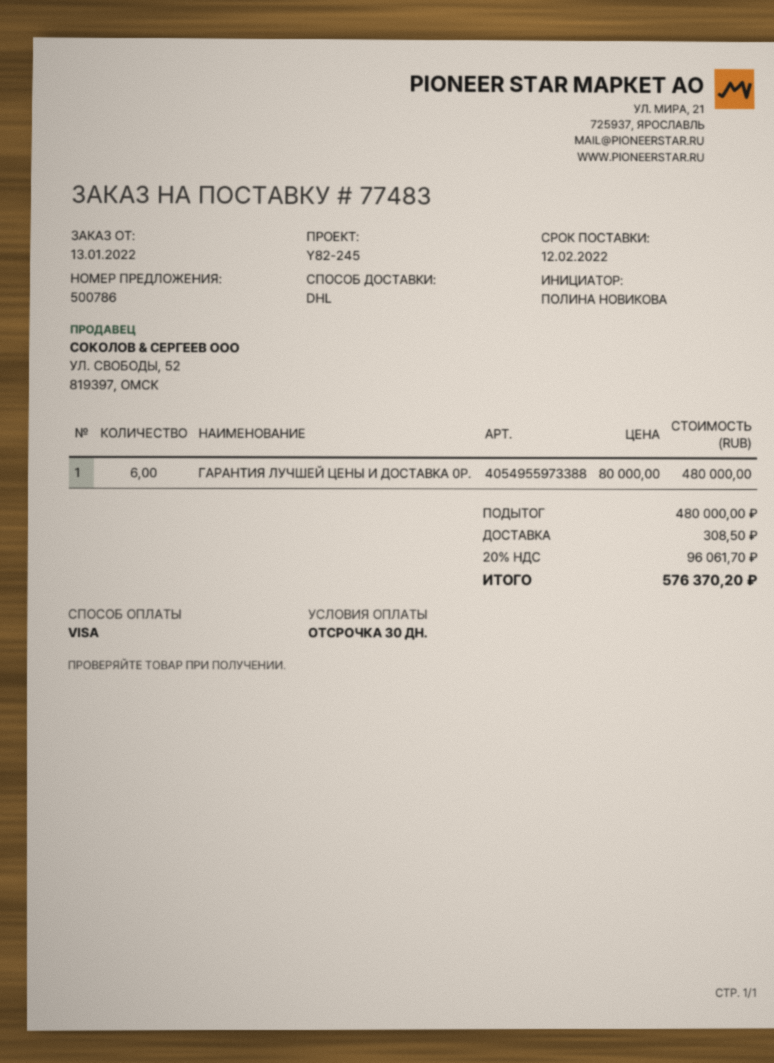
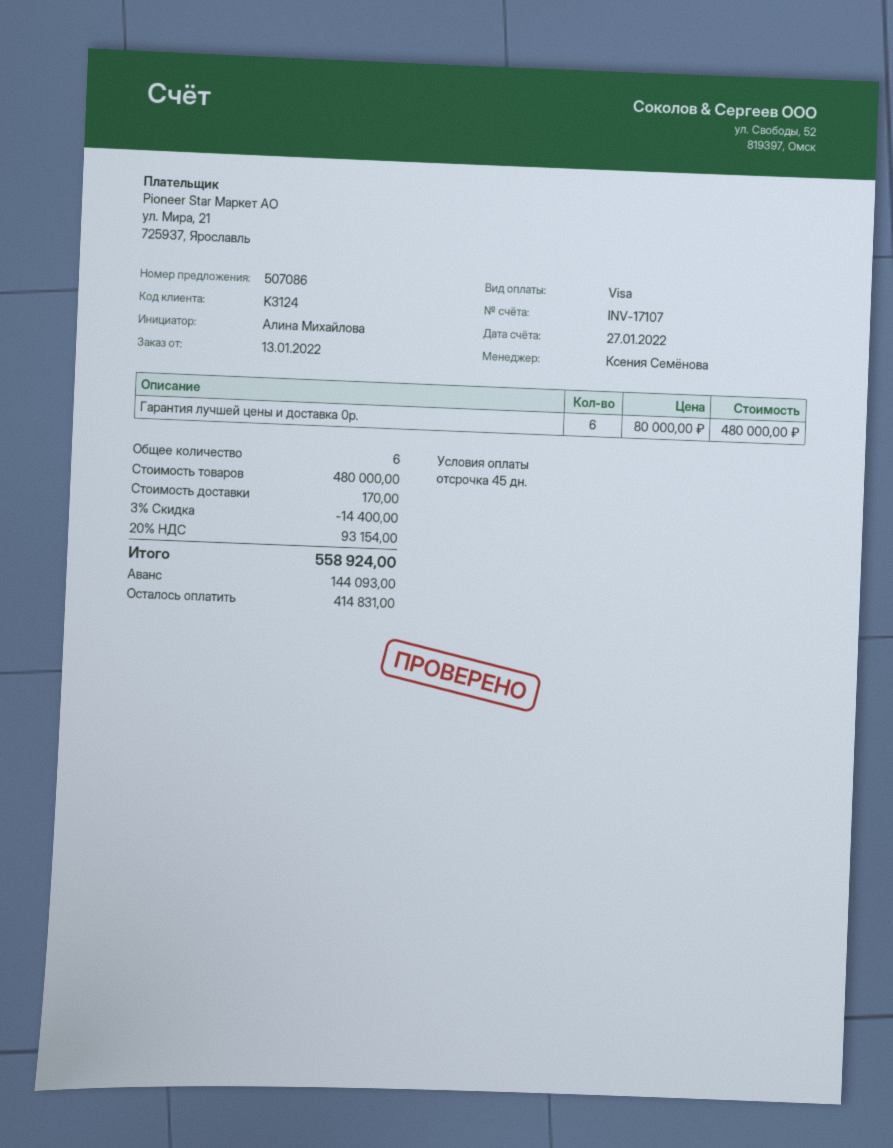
quote number: 500786 -> 507086
payment terms: 30 days -> 45 days
ordered by: ПОЛИНА НОВИКОВА -> Алина Михайлова
discount: none -> 3% = 14400.00
shipping: 308.50 -> 170.00
tax: 20% = 96061.70 -> 20% = 93154.00
total: 576370.20 -> 558924.00

